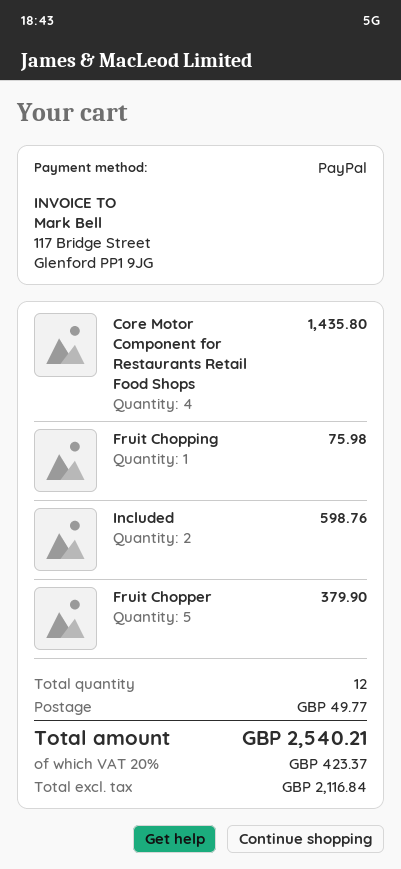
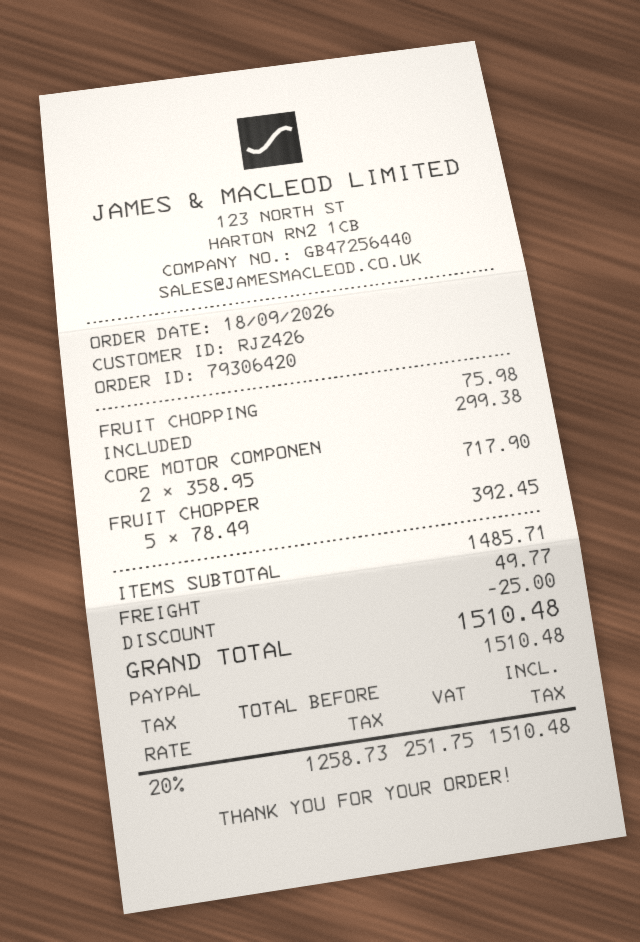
Core Motor Component for Restaurants Retail Food Shops: 4 for 1435.80 -> 2 for 717.90
Included: 2 for 598.76 -> 1 for 299.38
Fruit Chopper: 5 for 379.90 -> 5 for 392.45
discount: none -> 25.00
net: 2116.84 -> 1258.73
tax: 20% = 423.37 -> 20% = 251.75
total: 2540.21 -> 1510.48

